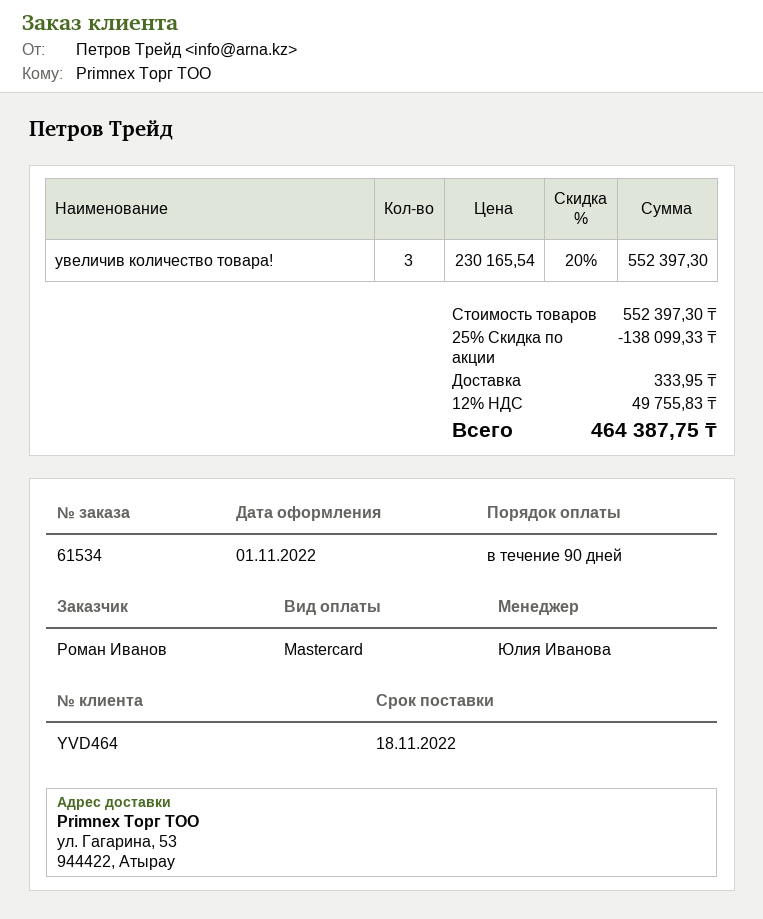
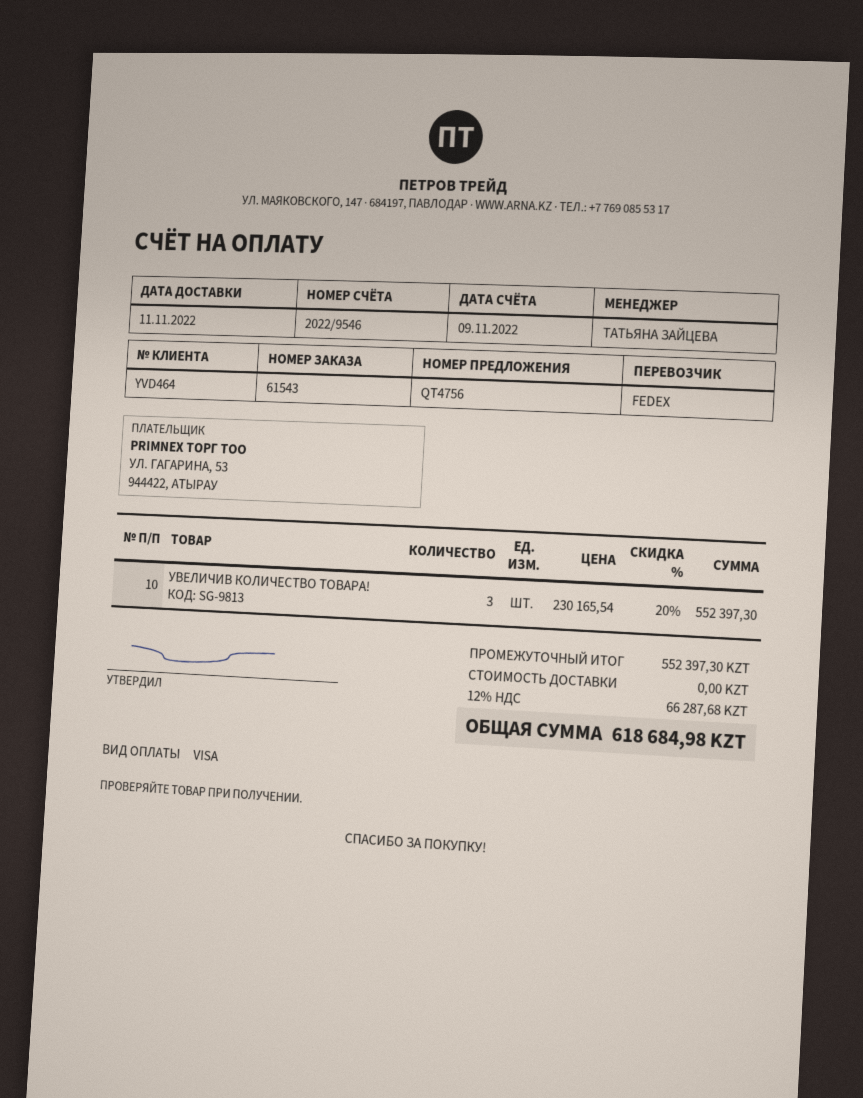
order number: 61534 -> 61543
delivery date: 2022-11-18 -> 2022-11-11
sales rep: Юлия Иванова -> ТАТЬЯНА ЗАЙЦЕВА
payment method: Mastercard -> Visa
discount: 25% = 138099.33 -> none
shipping: 333.95 -> 0.00
tax: 12% = 49755.83 -> 12% = 66287.68
total: 464387.75 -> 618684.98

